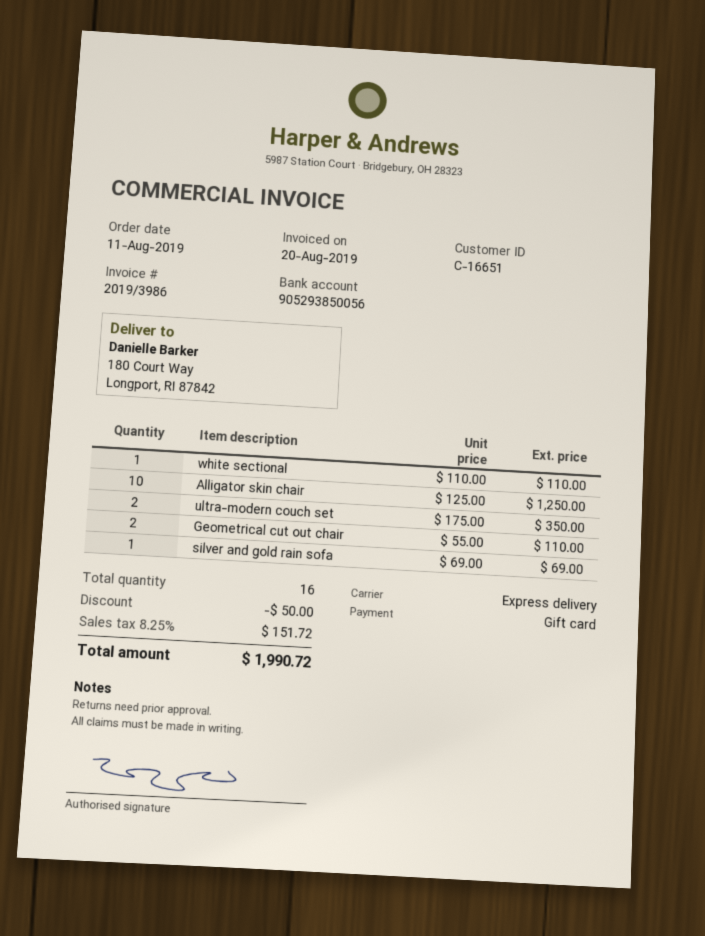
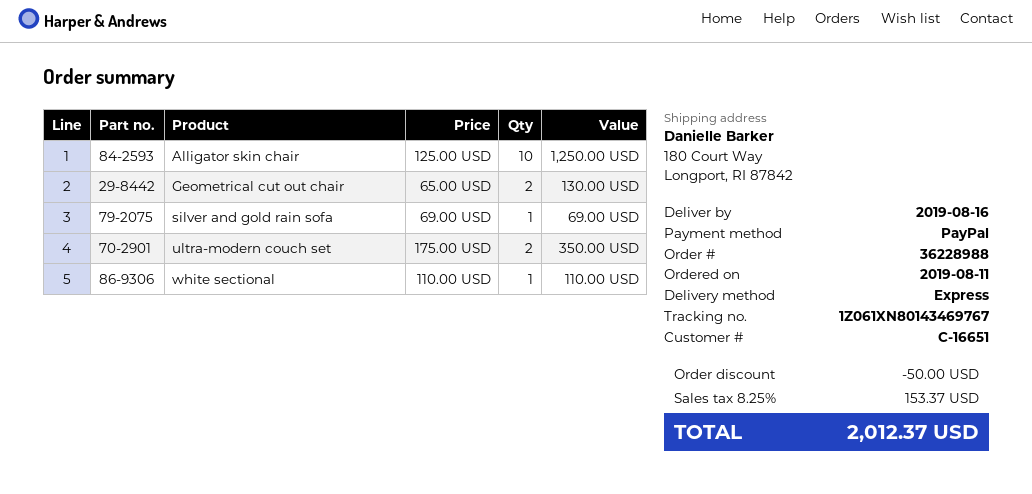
payment method: gift card -> PayPal
Geometrical cut out chair: 2 x 55.00 = 110.00 -> 2 x 65.00 = 130.00
tax: 8.25% = 151.72 -> 8.25% = 153.37
total: 1990.72 -> 2012.37

